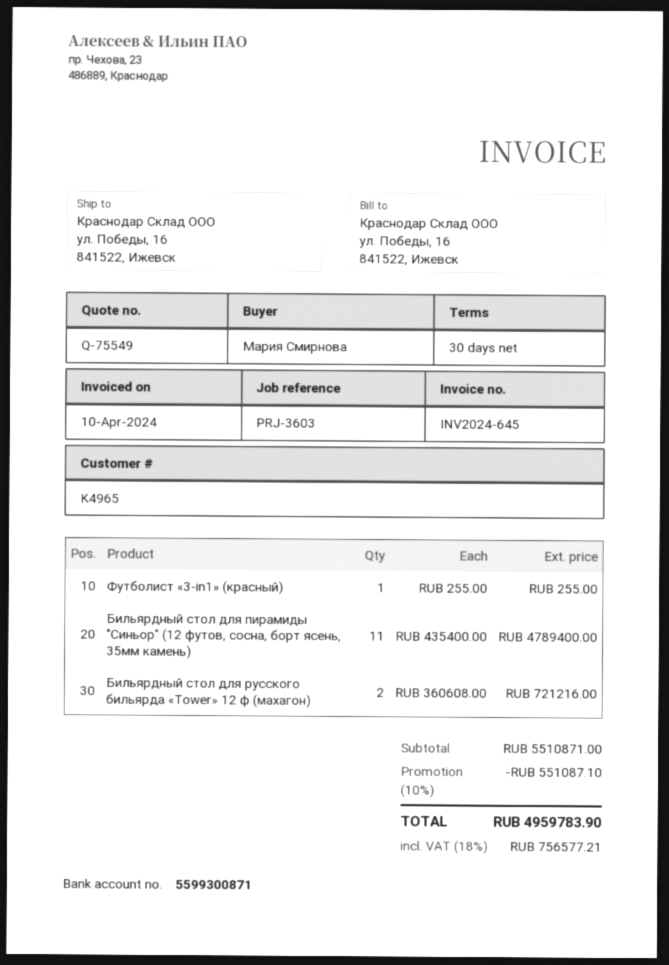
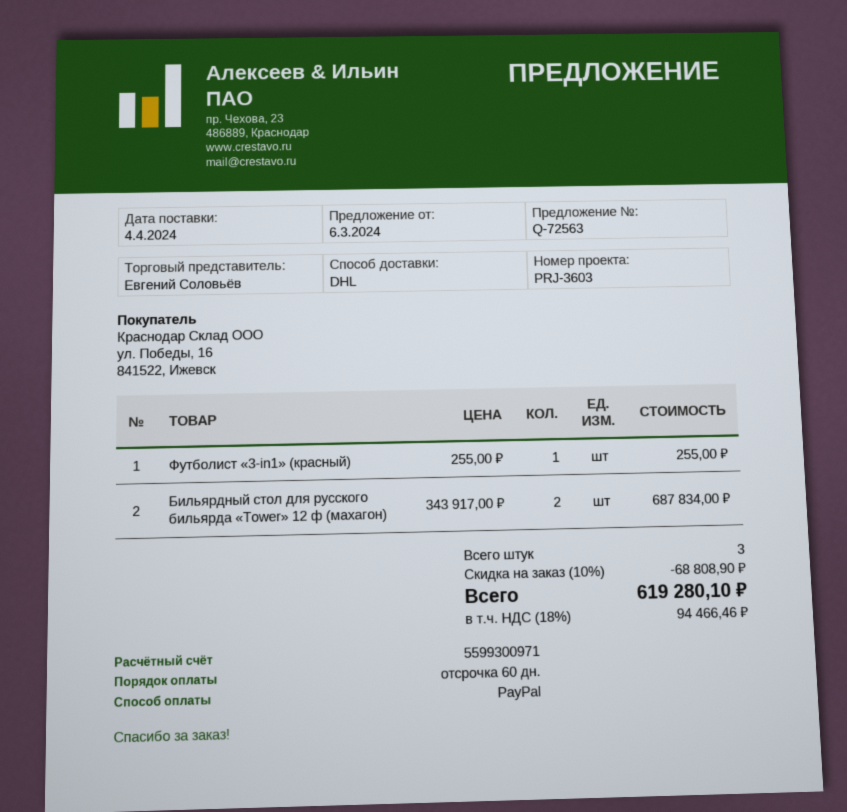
quote number: Q-75549 -> Q-72563
payment terms: 30 days -> 60 days
bank account: 5599300871 -> 5599300971
Бильярдный стол для пирамиды "Синьор" (12 футов, сосна, борт ясень, 35мм камень): 11 x 435400.00 = 4789400.00 -> none
Бильярдный стол для русского бильярда «Tower» 12 ф (махагон): 2 x 360608.00 = 721216.00 -> 2 x 343917.00 = 687834.00
discount: 10% = 551087.10 -> 10% = 68808.90
tax: 18% = 756577.21 -> 18% = 94466.46
total: 4959783.90 -> 619280.10

